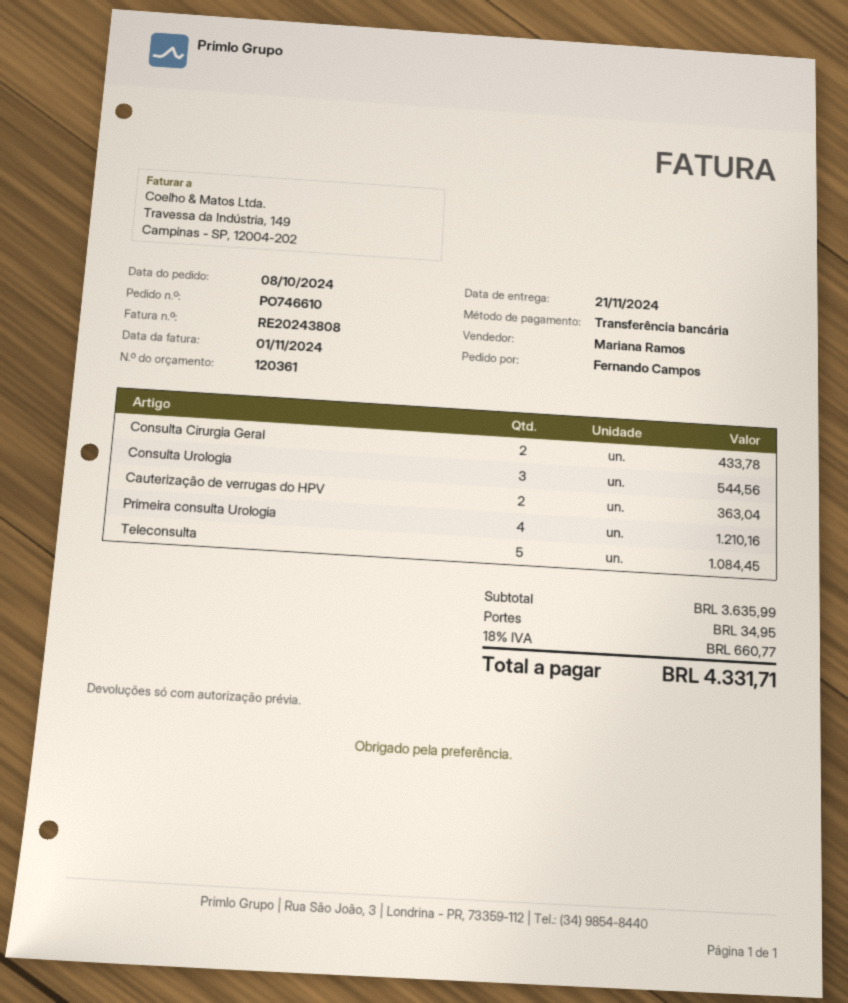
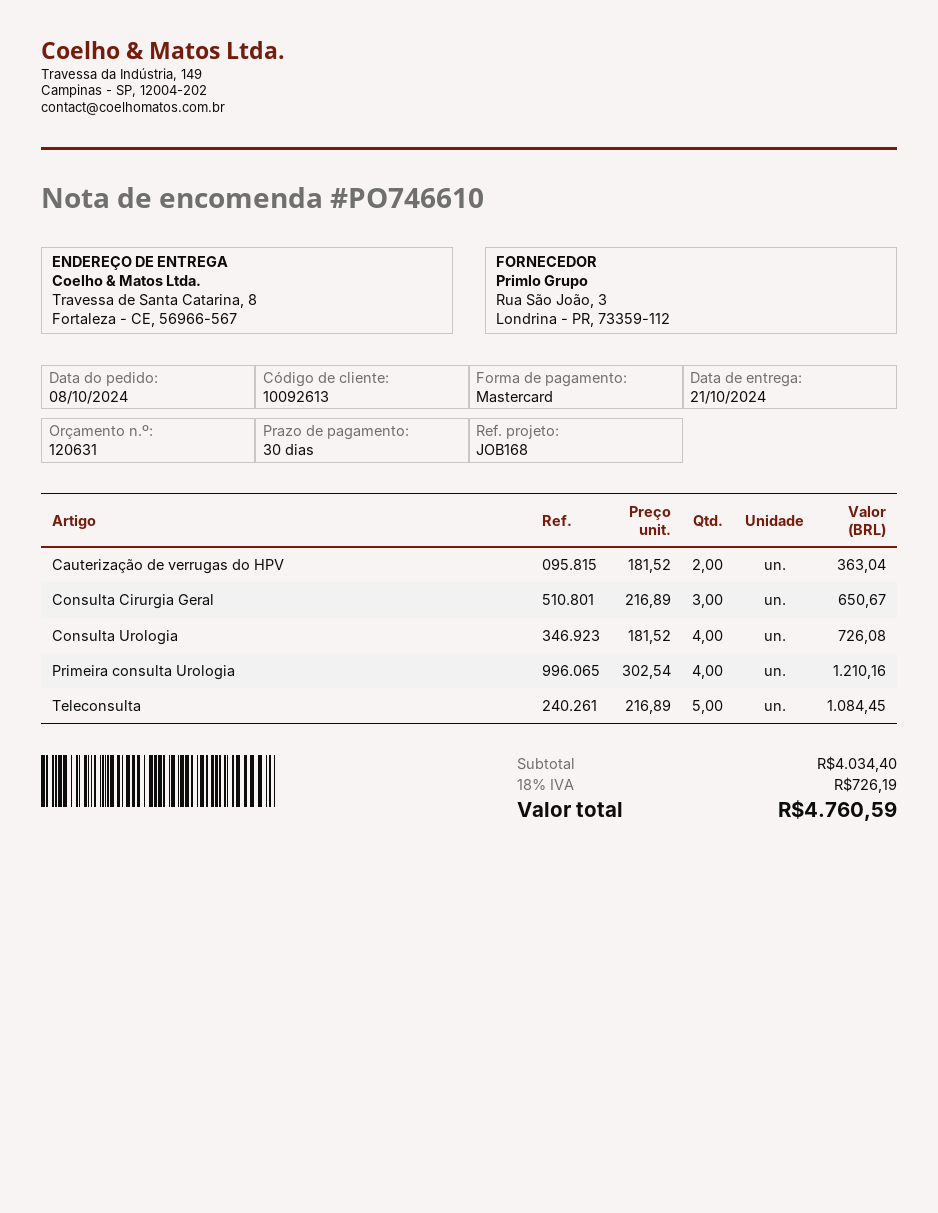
quote number: 120361 -> 120631
delivery date: 2024-11-21 -> 2024-10-21
payment method: bank transfer -> Mastercard
Consulta Cirurgia Geral: 2 for 433.78 -> 3 for 650.67
Consulta Urologia: 3 for 544.56 -> 4 for 726.08
subtotal: 3635.99 -> 4034.40
shipping: 34.95 -> none
tax: 18% = 660.77 -> 18% = 726.19
total: 4331.71 -> 4760.59

